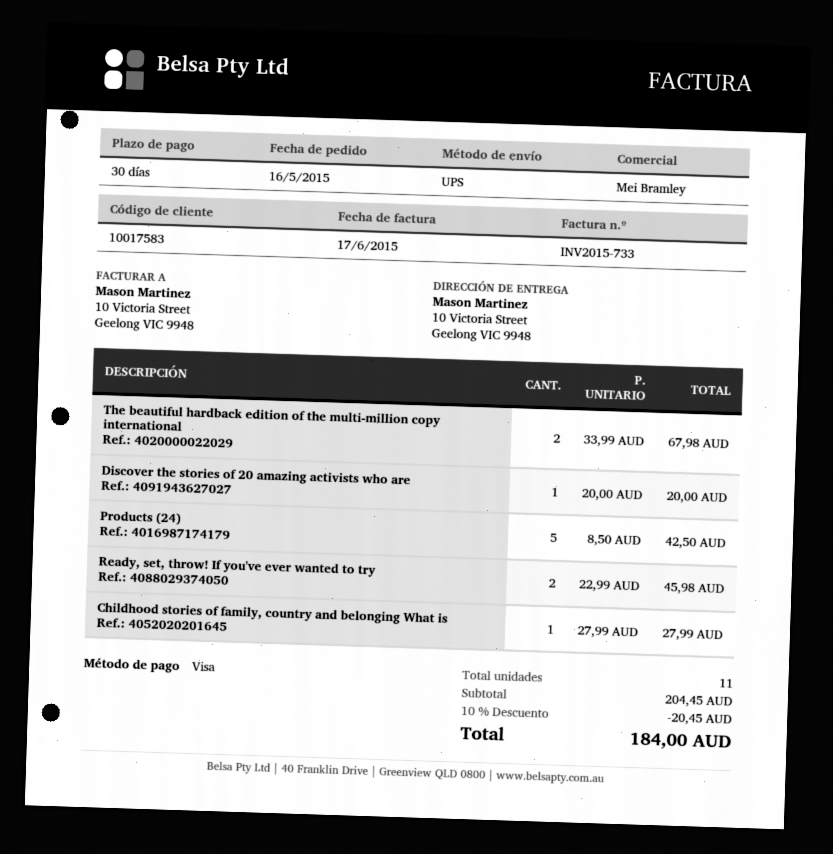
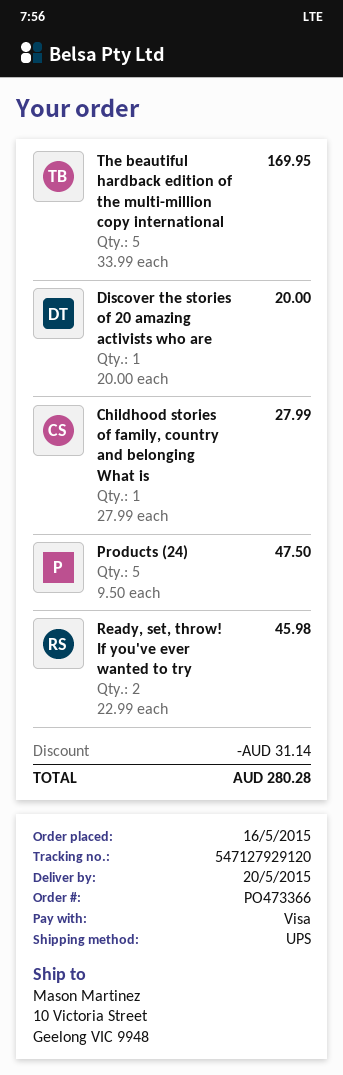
The beautiful hardback edition of the multi-million copy international: 2 x 33.99 = 67.98 -> 5 x 33.99 = 169.95
Products (24): 5 x 8.50 = 42.50 -> 5 x 9.50 = 47.50
discount: 20.45 -> 31.14
total: 184.00 -> 280.28

